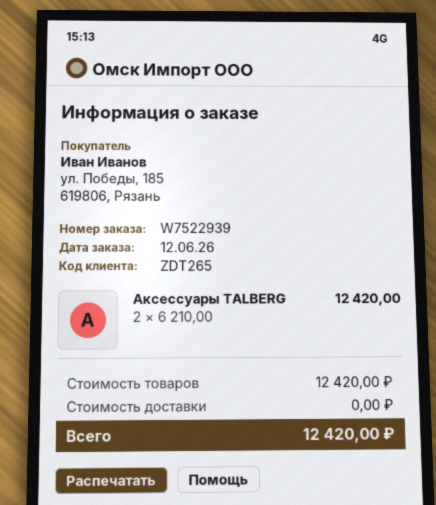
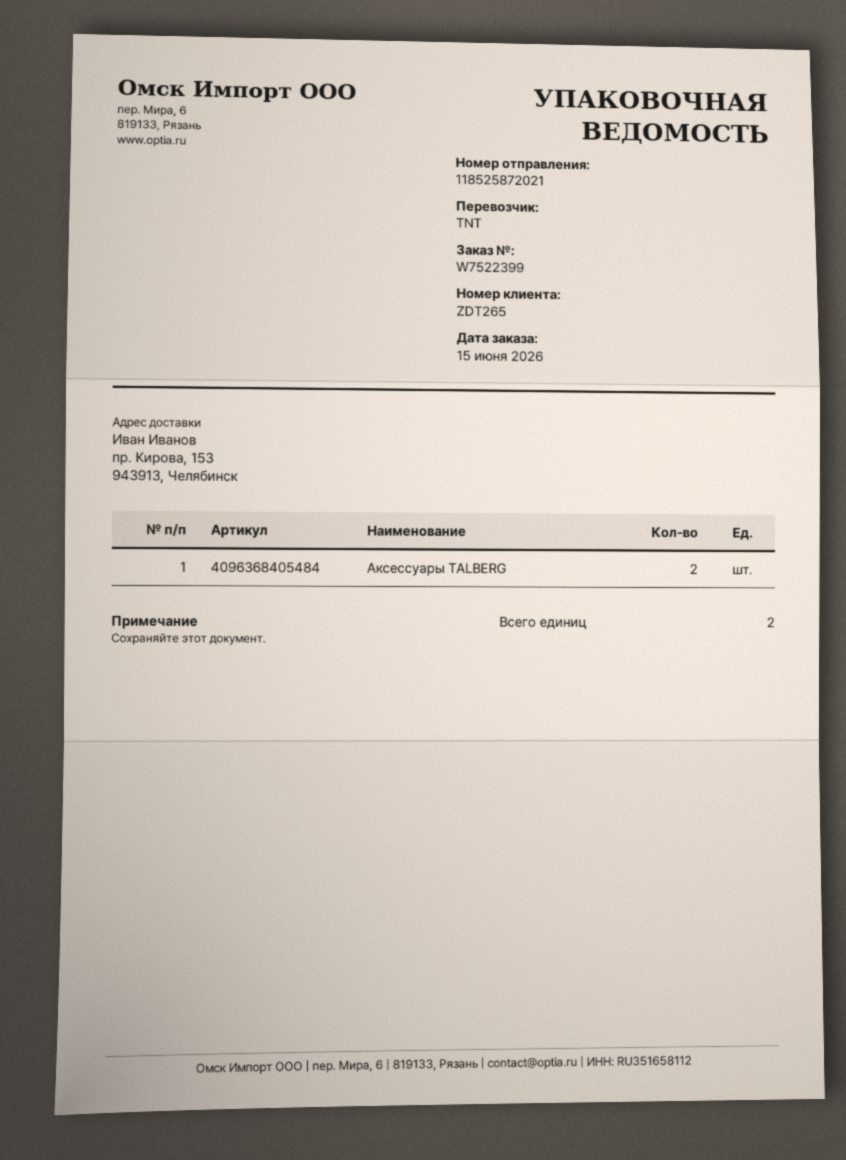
order number: W7522939 -> W7522399
order date: 2026-06-12 -> 2026-06-15

